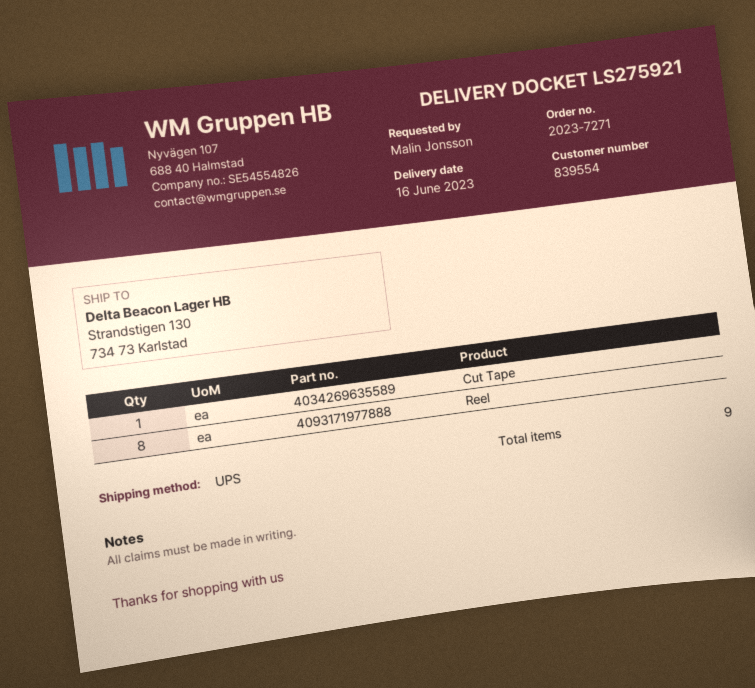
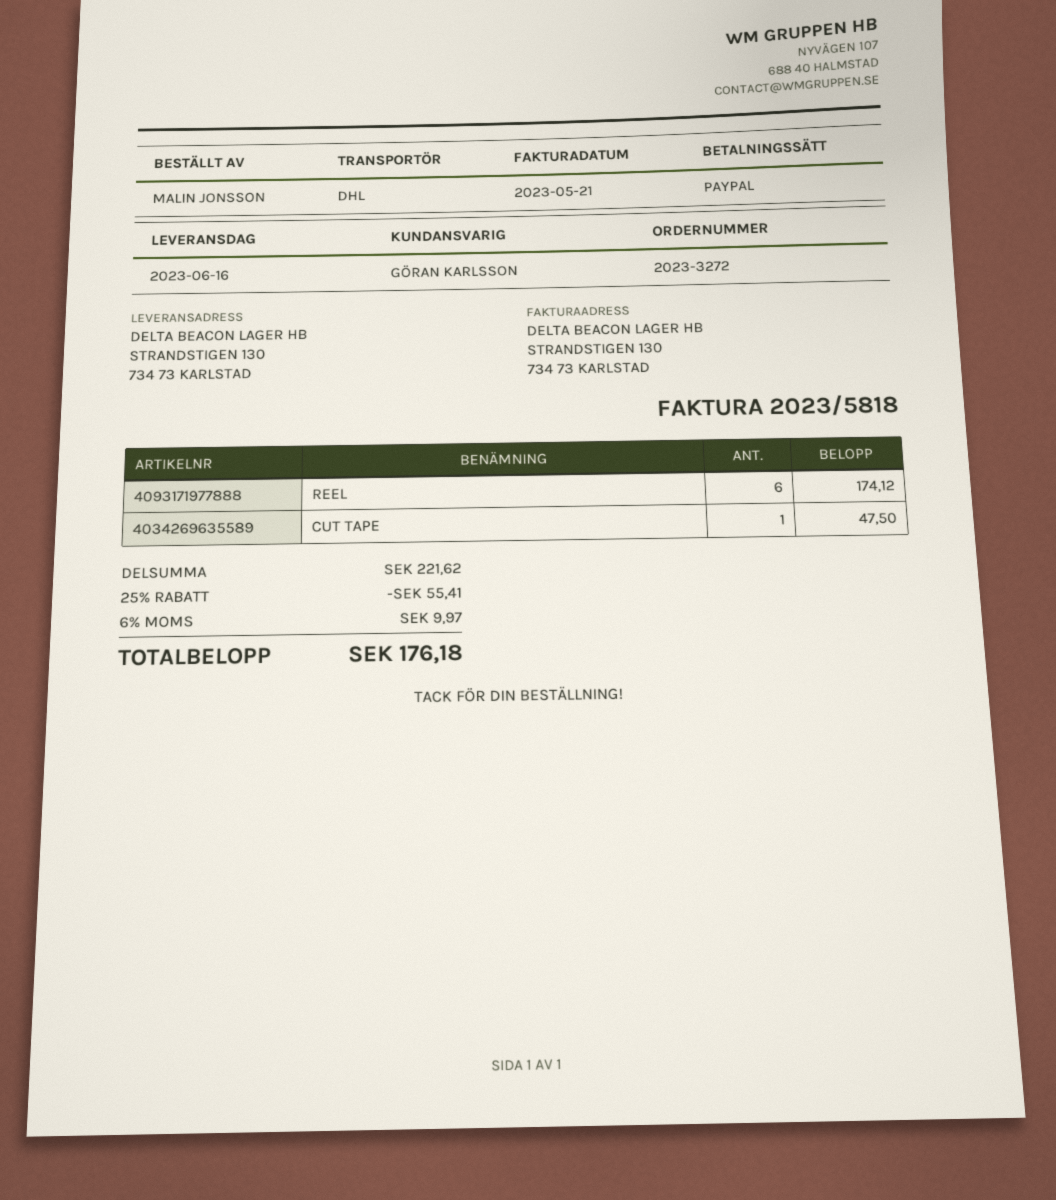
order number: 2023-7271 -> 2023-3272
shipping method: UPS -> DHL
Reel: 8 -> 6

